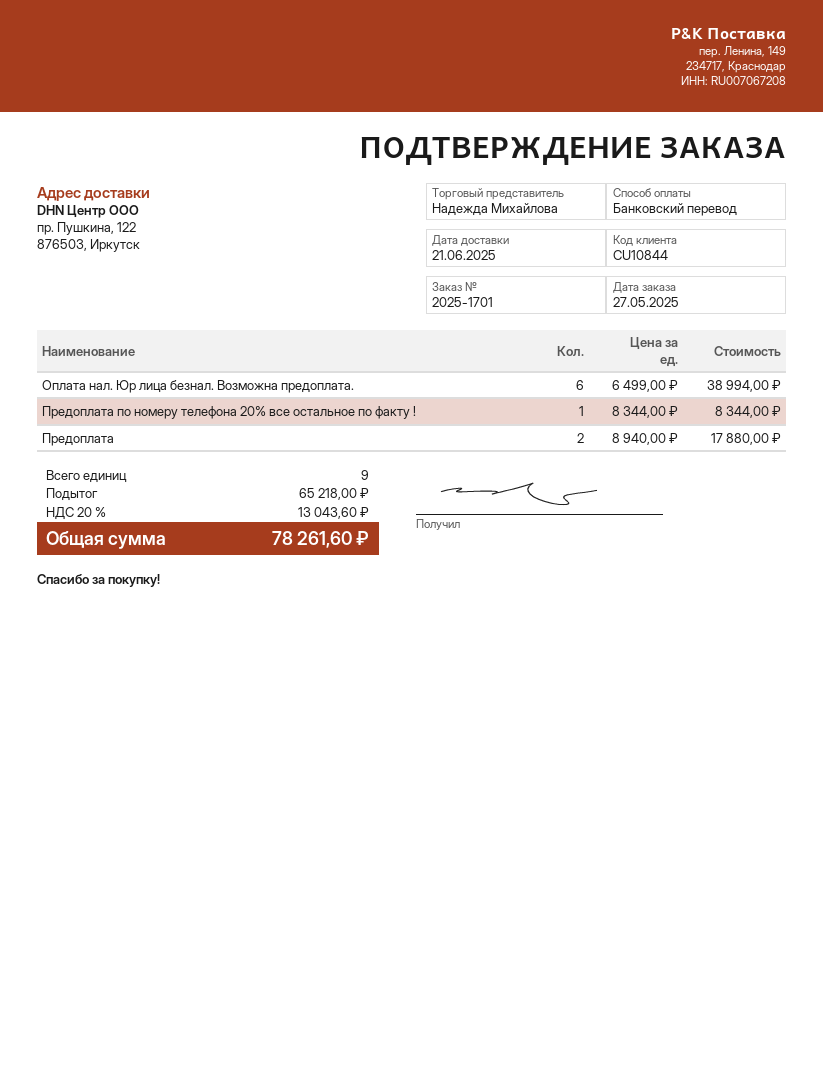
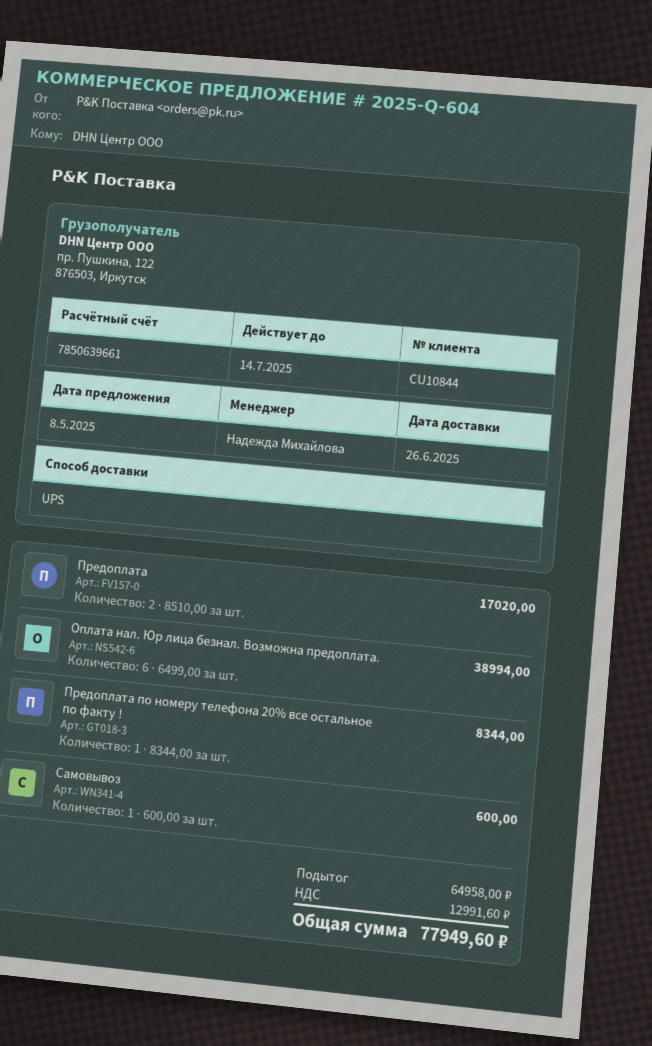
delivery date: 2025-06-21 -> 2025-06-26
Предоплата: 2 x 8940.00 = 17880.00 -> 2 x 8510.00 = 17020.00
Самовывоз: none -> 1 x 600.00 = 600.00
subtotal: 65218.00 -> 64958.00
tax: 13043.60 -> 12991.60
total: 78261.60 -> 77949.60

